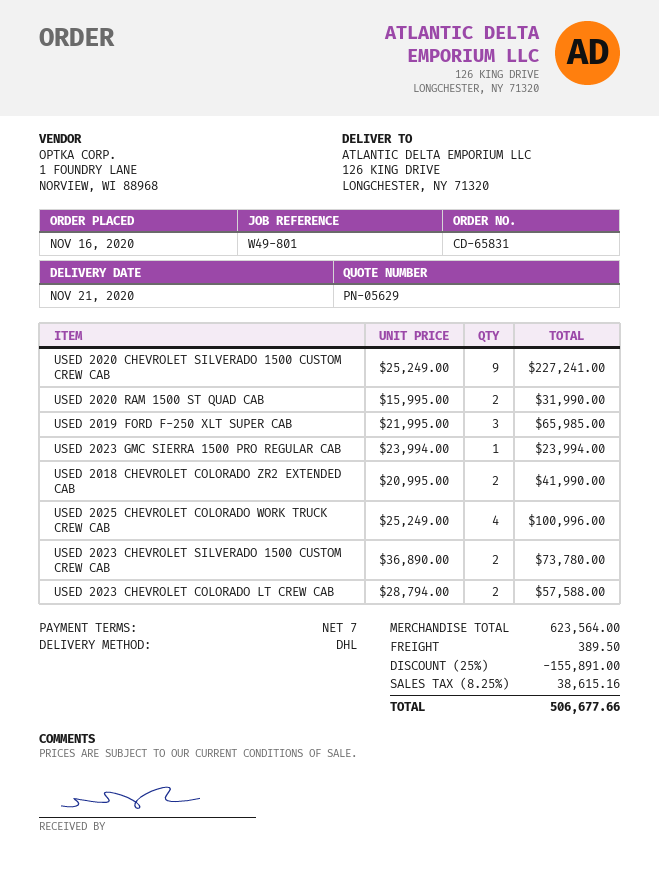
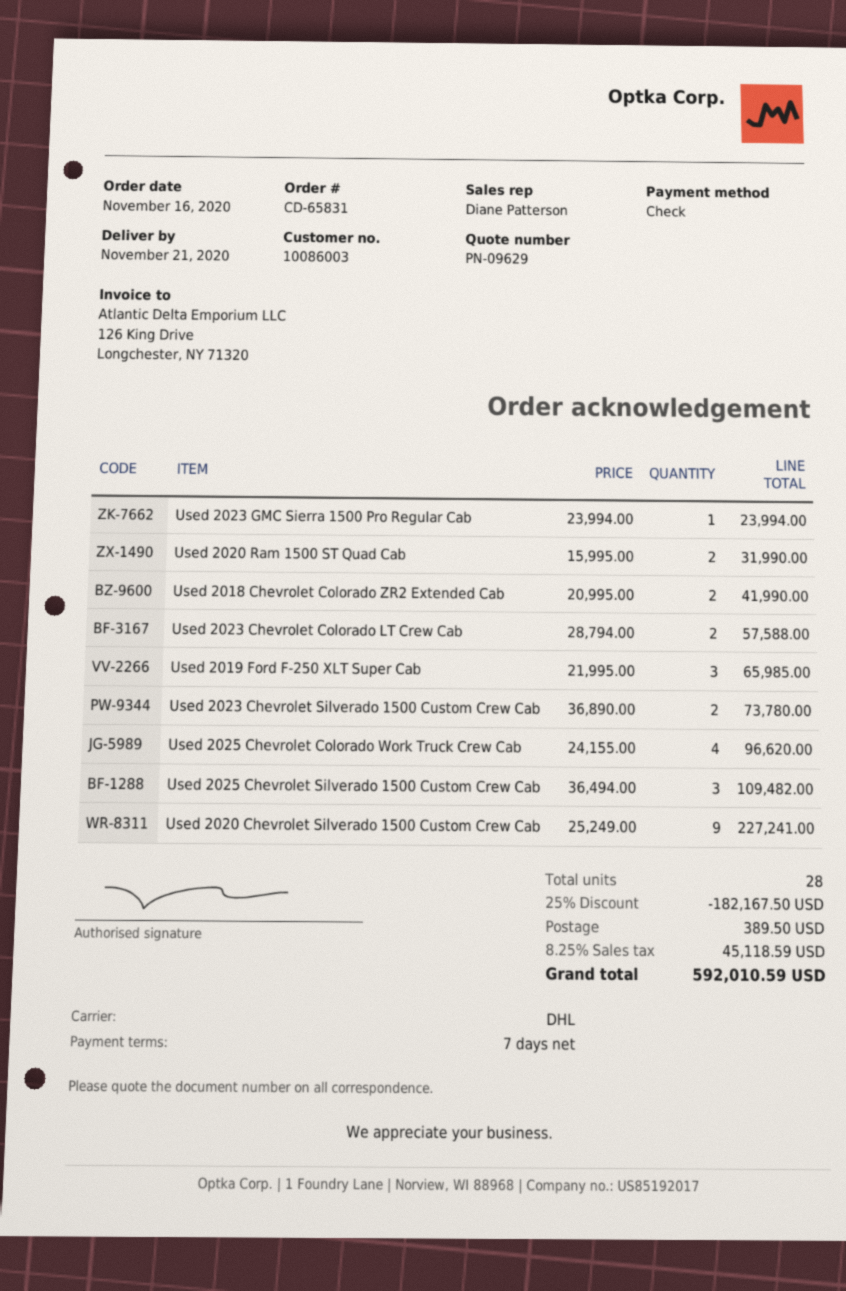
quote number: PN-05629 -> PN-09629
USED 2025 CHEVROLET COLORADO WORK TRUCK CREW CAB: 4 x 25249.00 = 100996.00 -> 4 x 24155.00 = 96620.00
Used 2025 Chevrolet Silverado 1500 Custom Crew Cab: none -> 3 x 36494.00 = 109482.00
discount: 25% = 155891.00 -> 25% = 182167.50
tax: 8.25% = 38615.16 -> 8.25% = 45118.59
total: 506677.66 -> 592010.59

